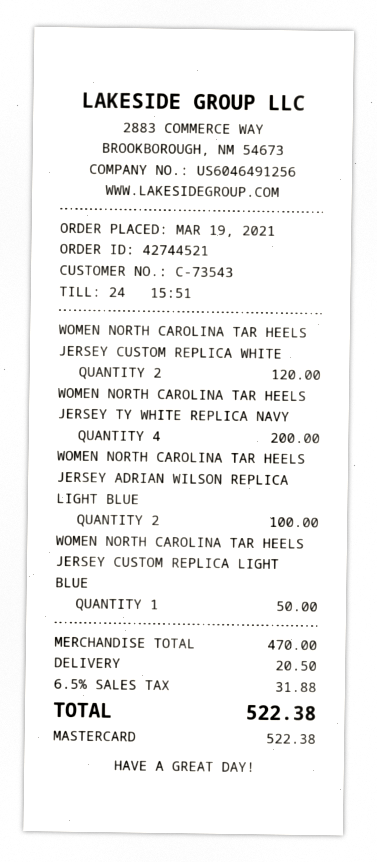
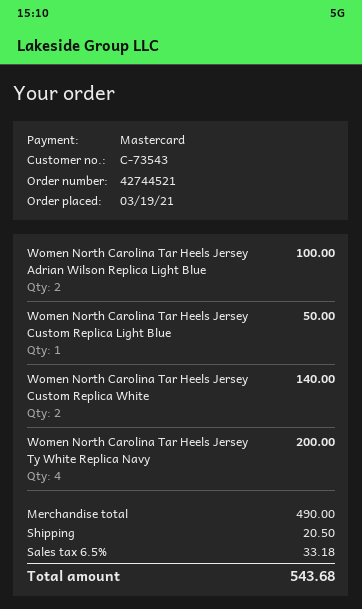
WOMEN NORTH CAROLINA TAR HEELS JERSEY CUSTOM REPLICA WHITE: 2 for 120.00 -> 2 for 140.00
subtotal: 470.00 -> 490.00
tax: 6.5% = 31.88 -> 6.5% = 33.18
total: 522.38 -> 543.68

